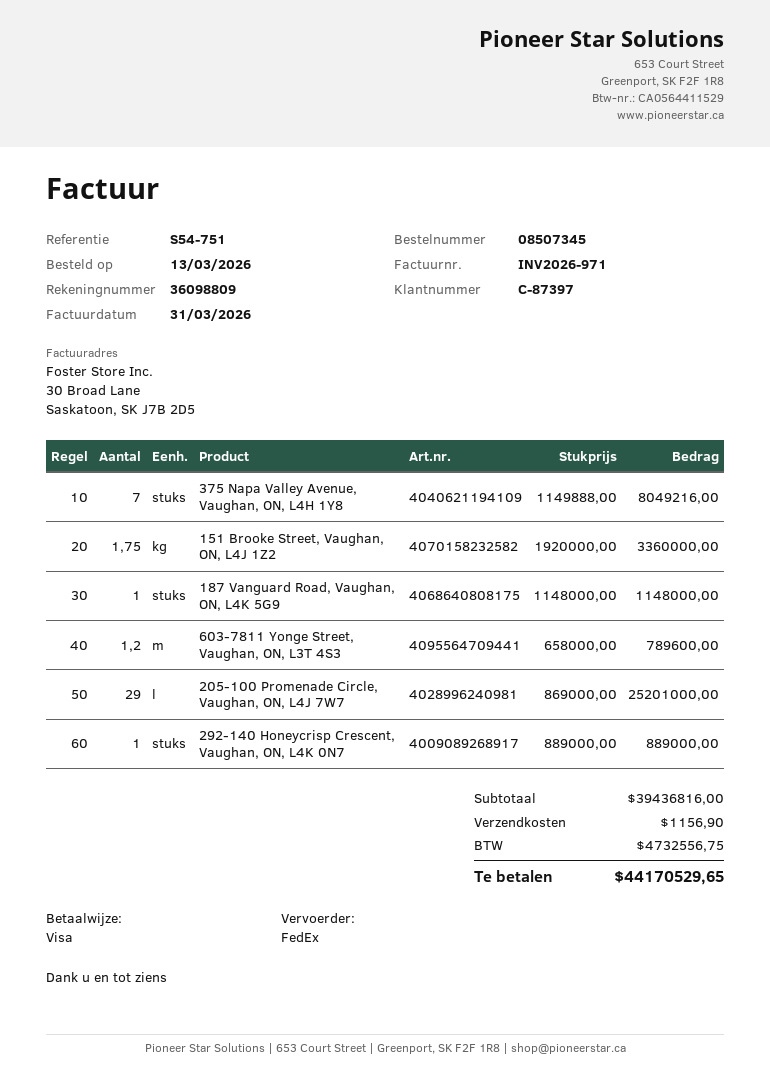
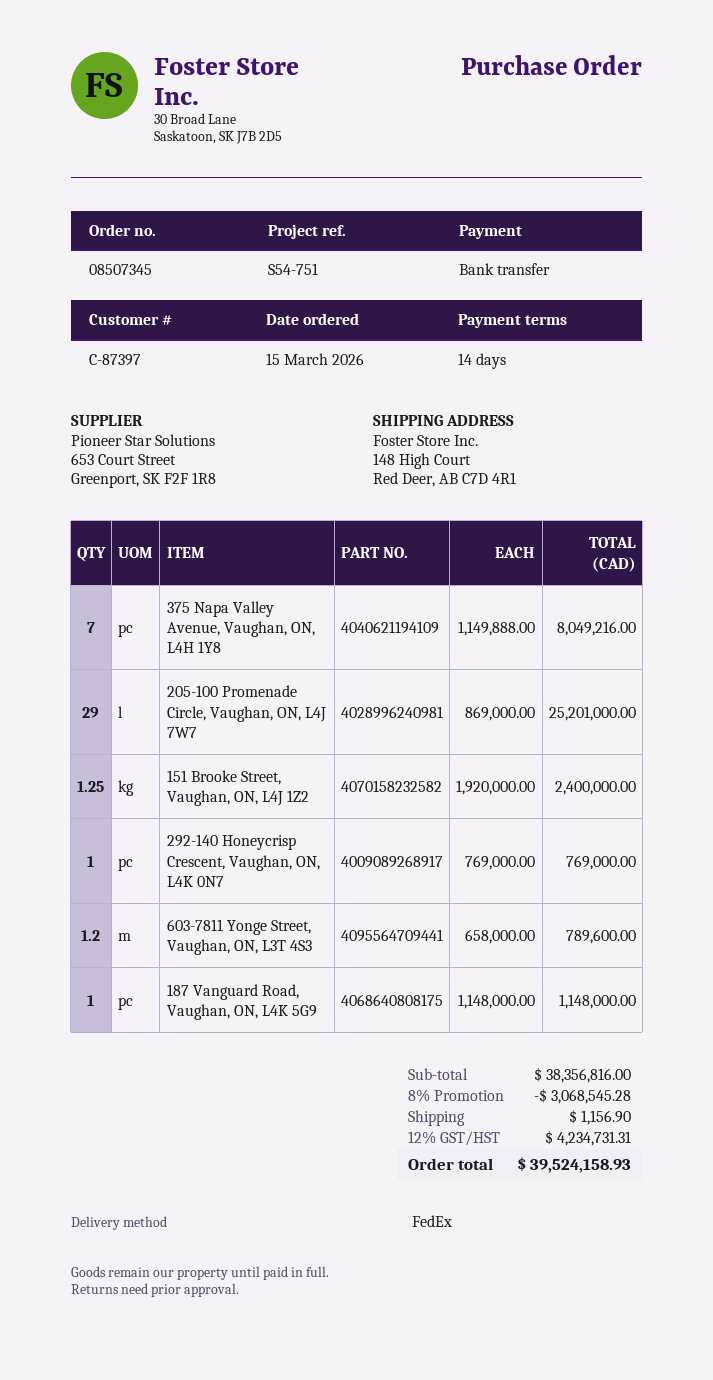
order date: 2026-03-13 -> 2026-03-15
payment method: Visa -> bank transfer
151 Brooke Street, Vaughan, ON, L4J 1Z2: 1.75 x 1920000.00 = 3360000.00 -> 1.25 x 1920000.00 = 2400000.00
292-140 Honeycrisp Crescent, Vaughan, ON, L4K 0N7: 1 x 889000.00 = 889000.00 -> 1 x 769000.00 = 769000.00
subtotal: 39436816.00 -> 38356816.00
discount: none -> 8% = 3068545.28
tax: 4732556.75 -> 4234731.31
total: 44170529.65 -> 39524158.93

